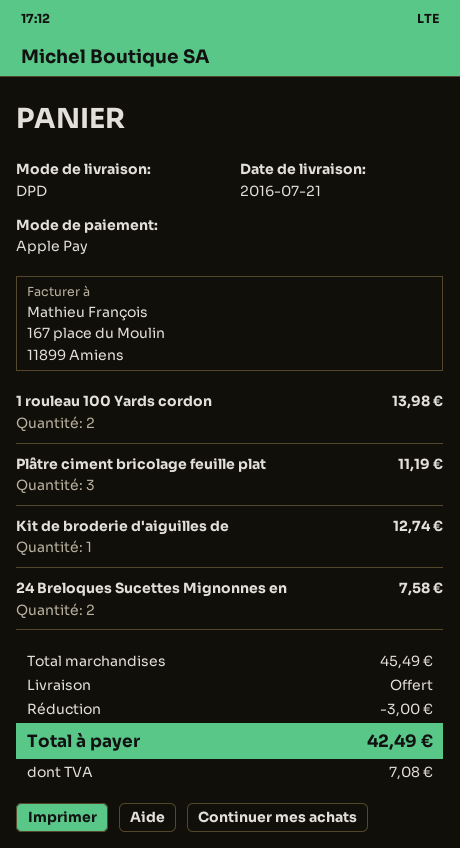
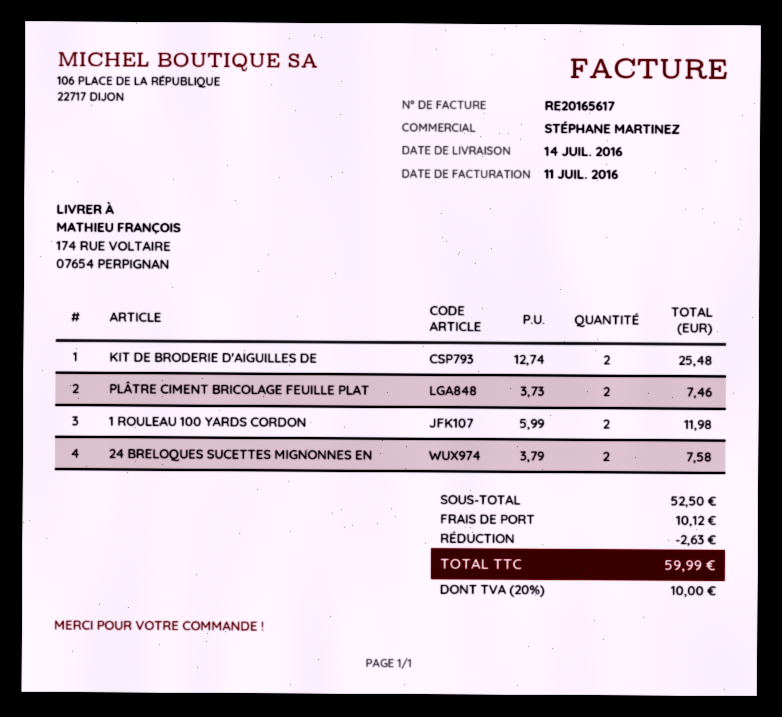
delivery date: 2016-07-21 -> 2016-07-14
1 rouleau 100 Yards cordon: 2 for 13.98 -> 2 for 11.98
Plâtre ciment bricolage feuille plat: 3 for 11.19 -> 2 for 7.46
Kit de broderie d'aiguilles de: 1 for 12.74 -> 2 for 25.48
subtotal: 45.49 -> 52.50
discount: 3.00 -> 2.63
shipping: 0.00 -> 10.12
tax: 7.08 -> 10.00
total: 42.49 -> 59.99

